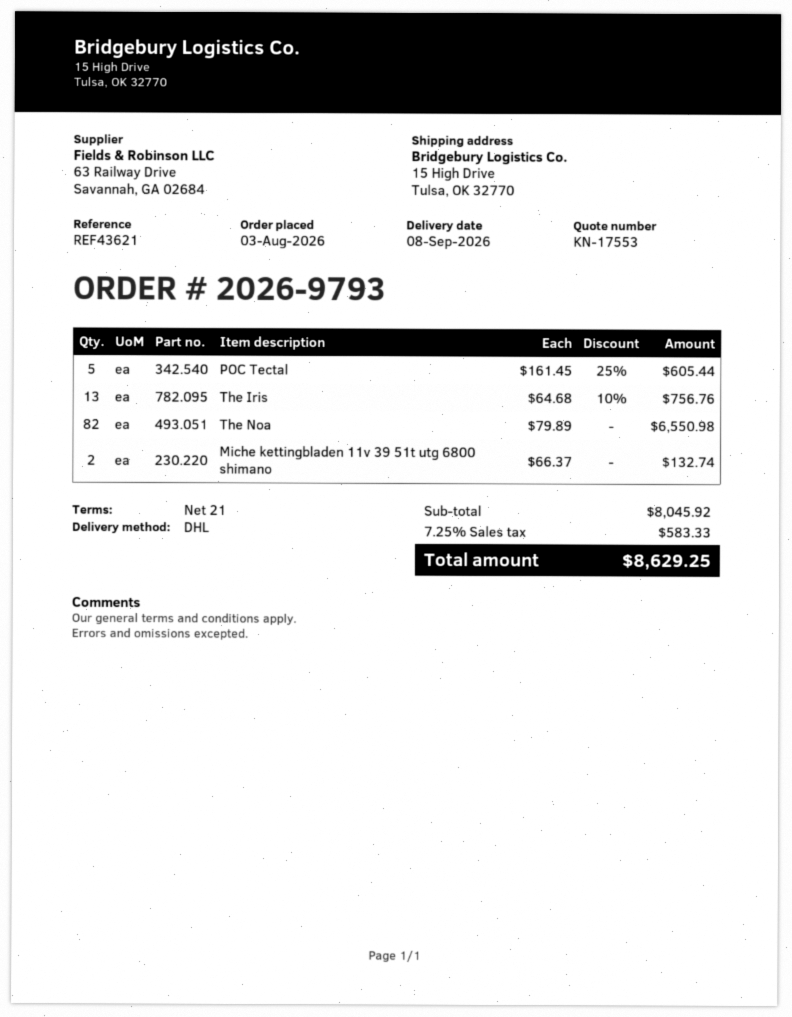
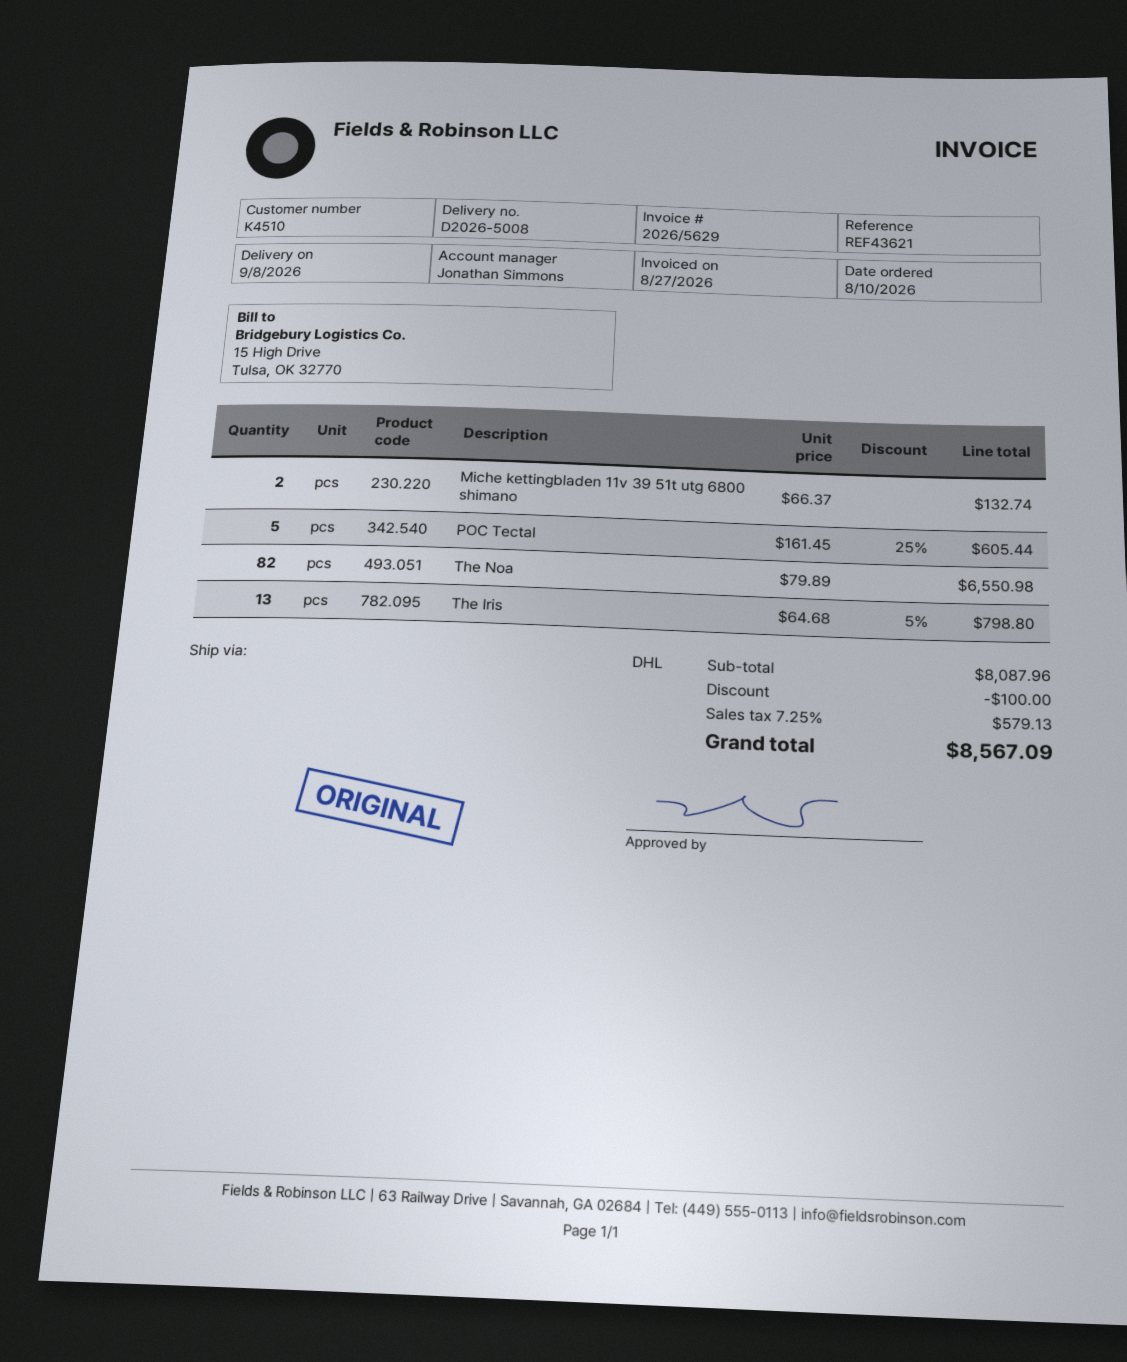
order date: 2026-08-03 -> 2026-08-10
The Iris: 13 x 64.68 - 10% = 756.76 -> 13 x 64.68 - 5% = 798.80
subtotal: 8045.92 -> 8087.96
discount: none -> 100.00
tax: 7.25% = 583.33 -> 7.25% = 579.13
total: 8629.25 -> 8567.09

